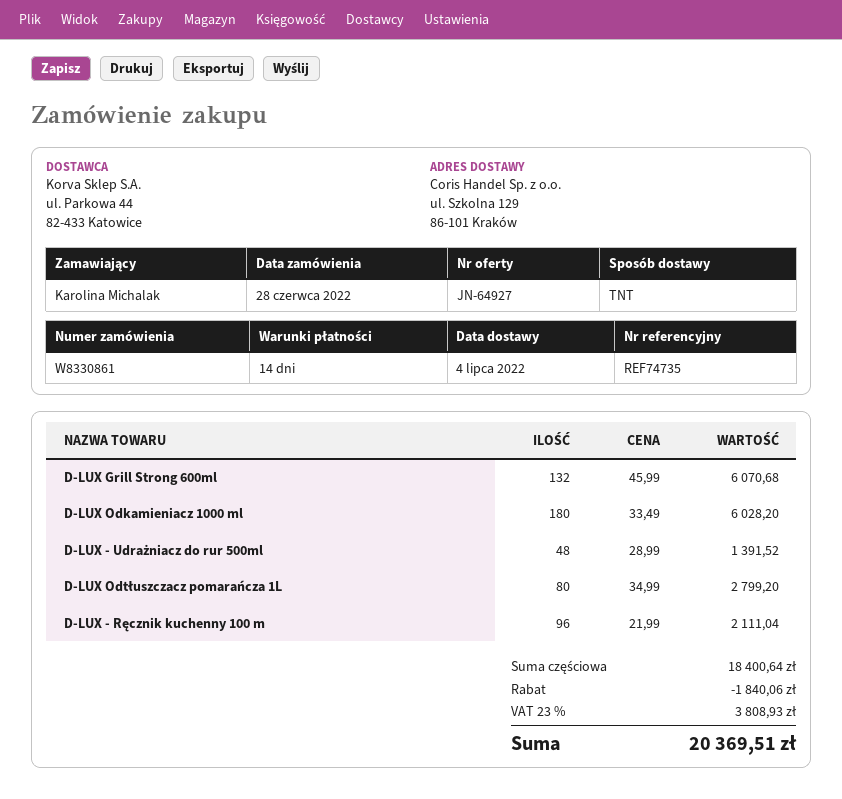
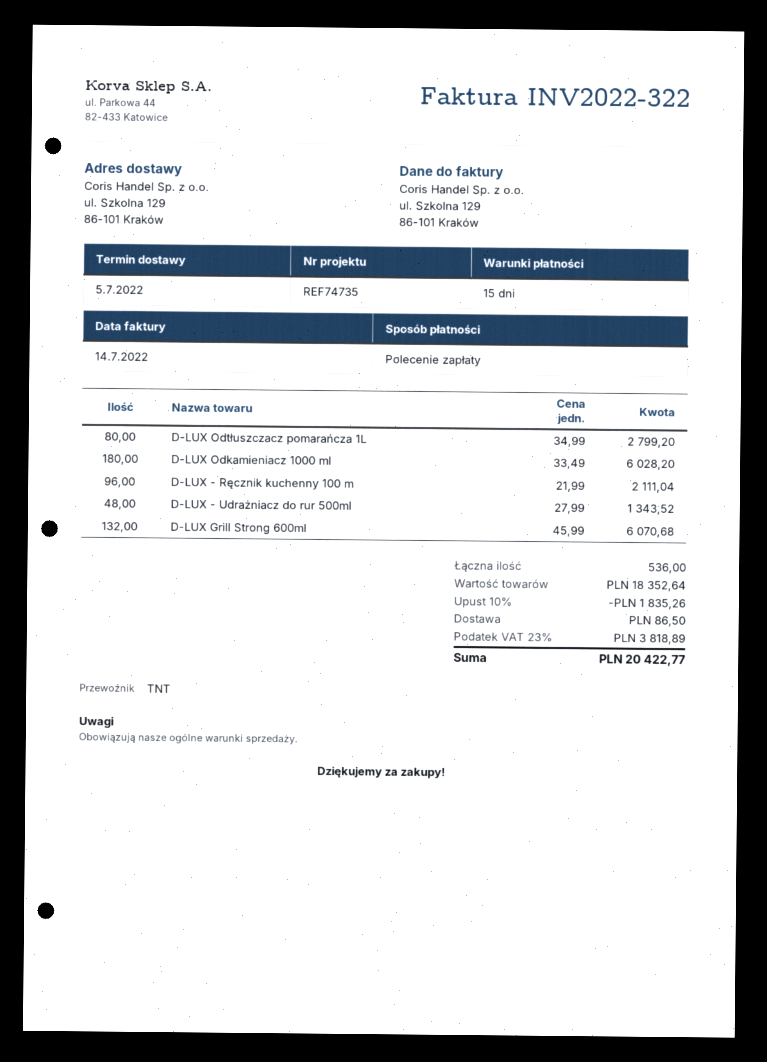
delivery date: 2022-07-04 -> 2022-07-05
payment terms: 14 days -> 15 days
D-LUX - Udrażniacz do rur 500ml: 48 x 28.99 = 1391.52 -> 48 x 27.99 = 1343.52
subtotal: 18400.64 -> 18352.64
discount: 1840.06 -> 1835.26
shipping: none -> 86.50
tax: 23% = 3808.93 -> 23% = 3818.89
total: 20369.51 -> 20422.77

